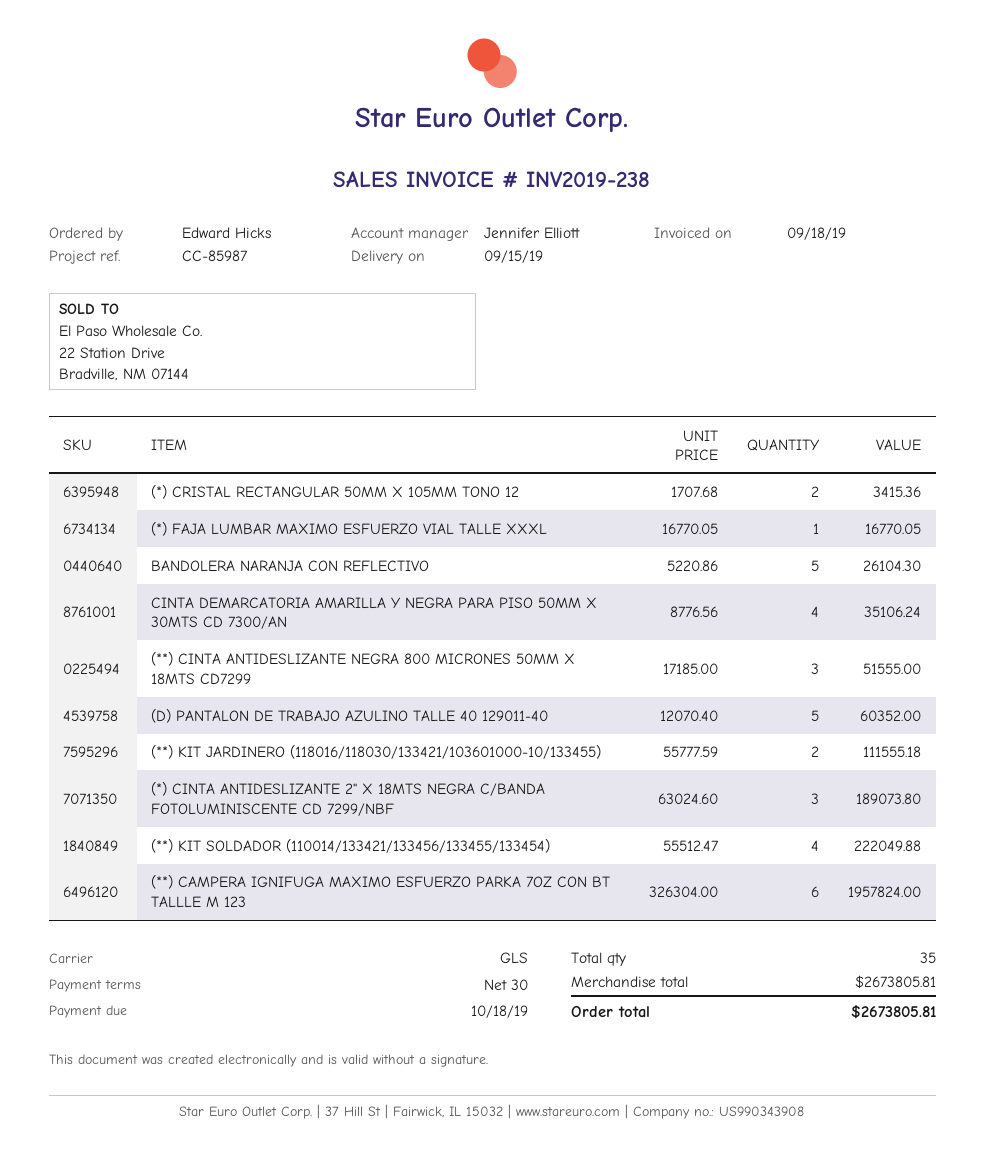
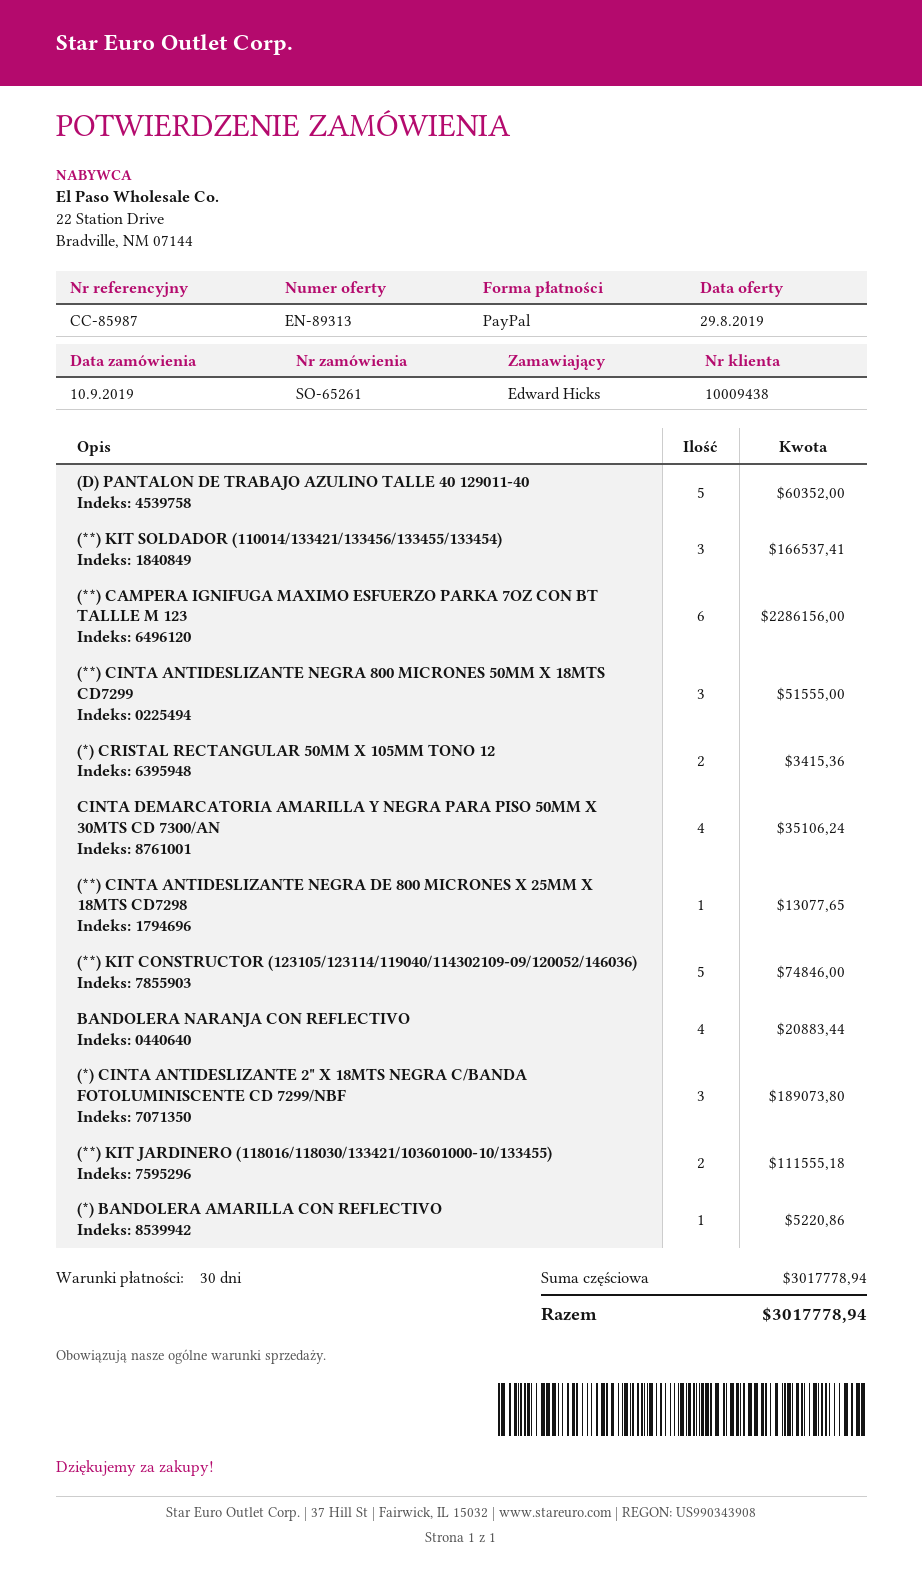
(*) FAJA LUMBAR MAXIMO ESFUERZO VIAL TALLE XXXL: 1 for 16770.05 -> none
BANDOLERA NARANJA CON REFLECTIVO: 5 for 26104.30 -> 4 for 20883.44
(**) KIT SOLDADOR (110014/133421/133456/133455/133454): 4 for 222049.88 -> 3 for 166537.41
(**) CAMPERA IGNIFUGA MAXIMO ESFUERZO PARKA 7OZ CON BT TALLLE M 123: 6 for 1957824.00 -> 6 for 2286156.00
(**) CINTA ANTIDESLIZANTE NEGRA DE 800 MICRONES X 25MM X 18MTS CD7298: none -> 1 for 13077.65
(**) KIT CONSTRUCTOR (123105/123114/119040/114302109-09/120052/146036): none -> 5 for 74846.00
(*) BANDOLERA AMARILLA CON REFLECTIVO: none -> 1 for 5220.86
subtotal: 2673805.81 -> 3017778.94
total: 2673805.81 -> 3017778.94

